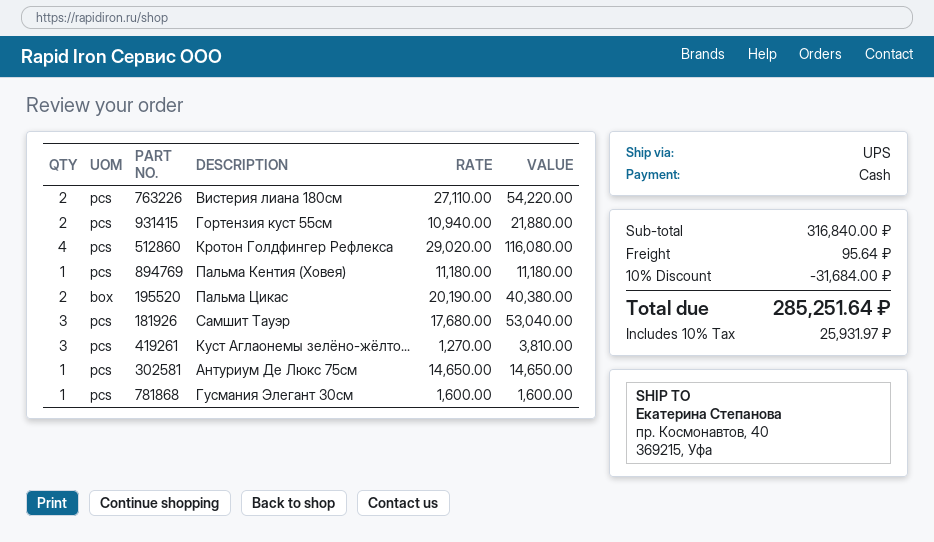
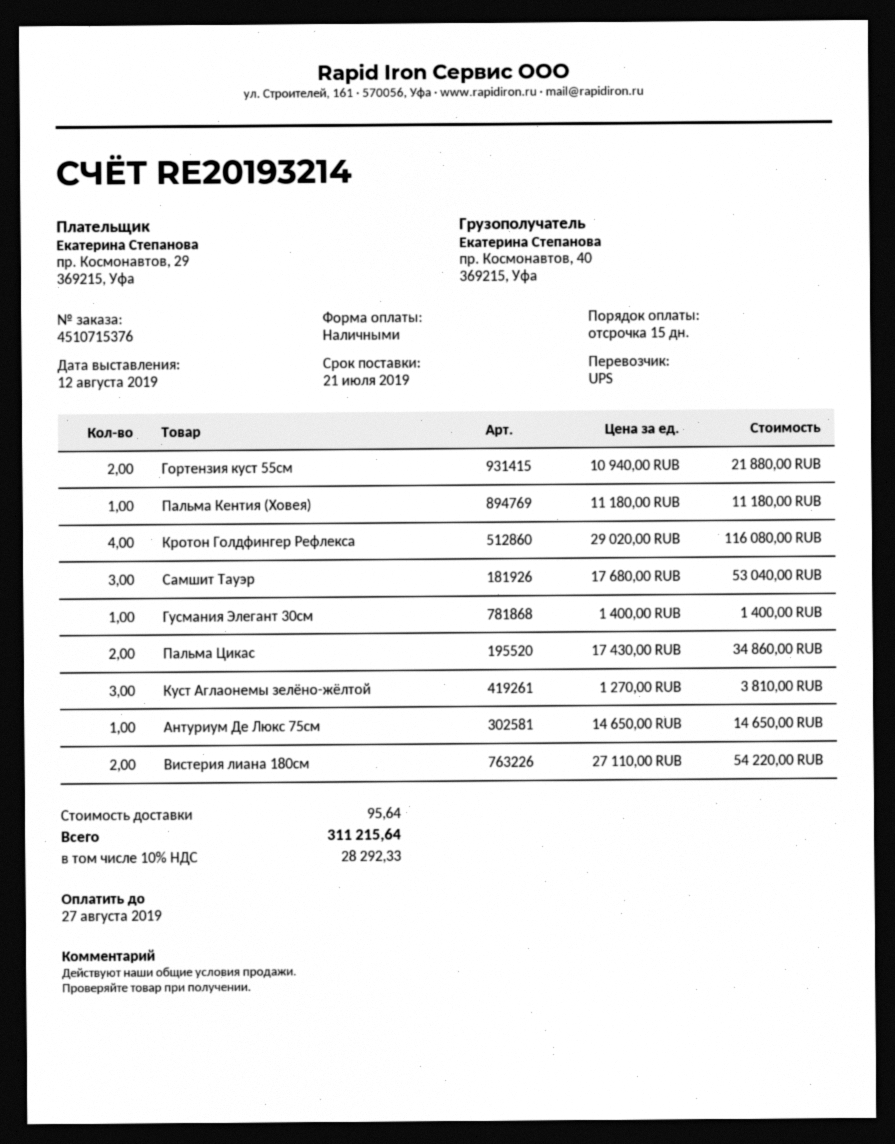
Пальма Цикас: 2 x 20190.00 = 40380.00 -> 2 x 17430.00 = 34860.00
Гусмания Элегант 30см: 1 x 1600.00 = 1600.00 -> 1 x 1400.00 = 1400.00
discount: 10% = 31684.00 -> none
tax: 10% = 25931.97 -> 10% = 28292.33
total: 285251.64 -> 311215.64

